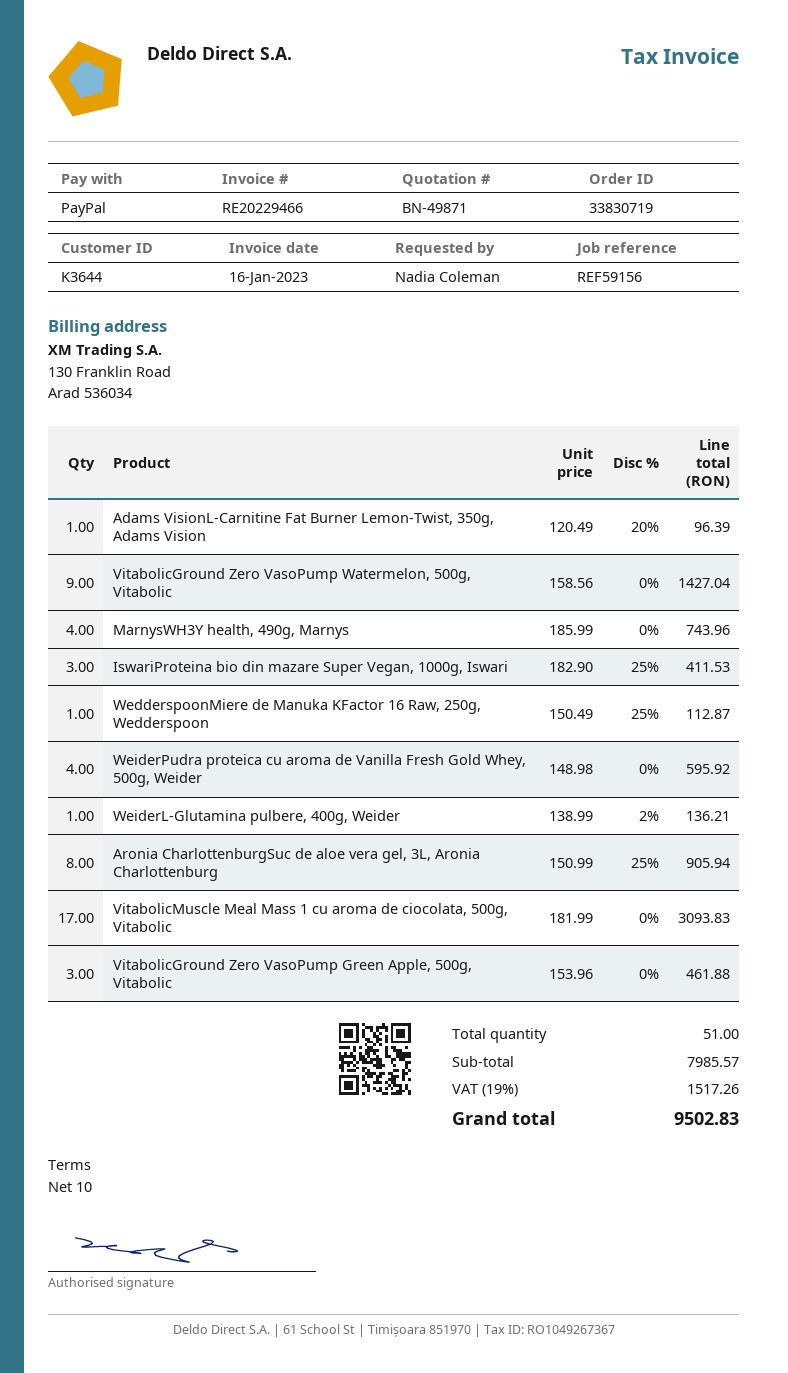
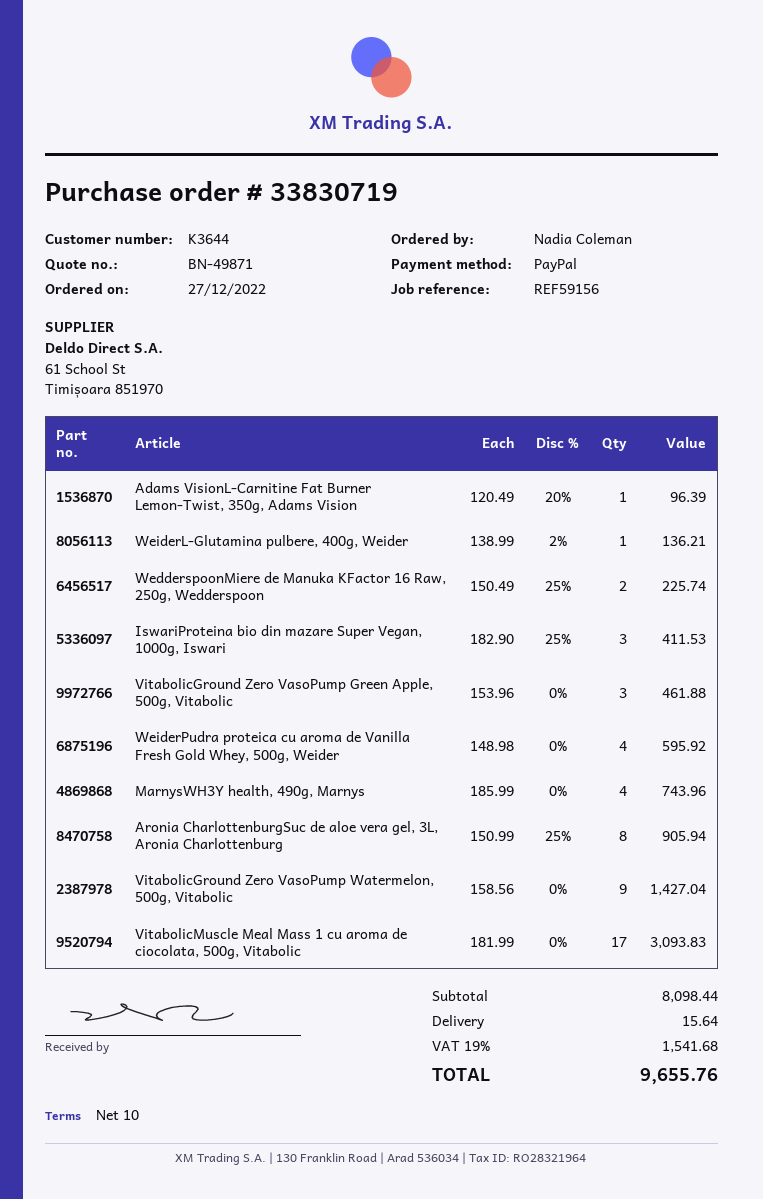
WedderspoonMiere de Manuka KFactor 16 Raw, 250g, Wedderspoon: 1 x 150.49 - 25% = 112.87 -> 2 x 150.49 - 25% = 225.74
subtotal: 7985.57 -> 8098.44
shipping: none -> 15.64
tax: 19% = 1517.26 -> 19% = 1541.68
total: 9502.83 -> 9655.76

